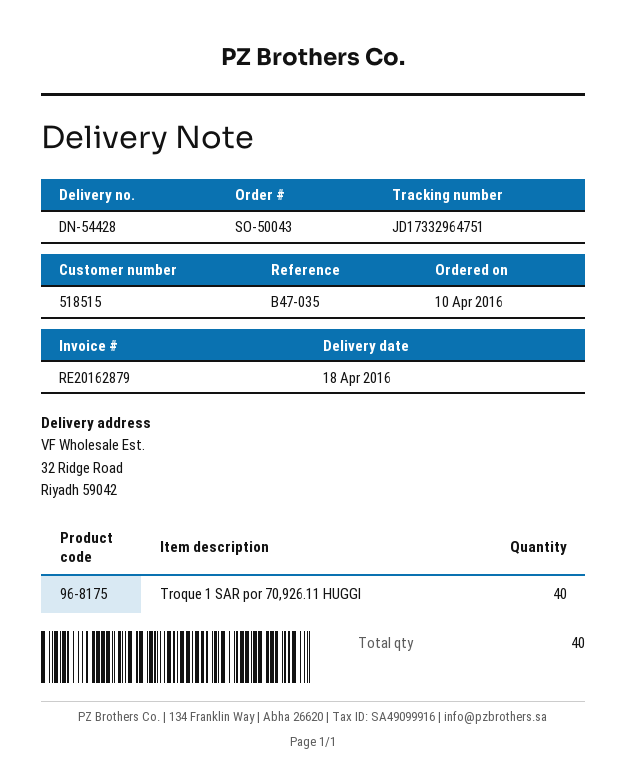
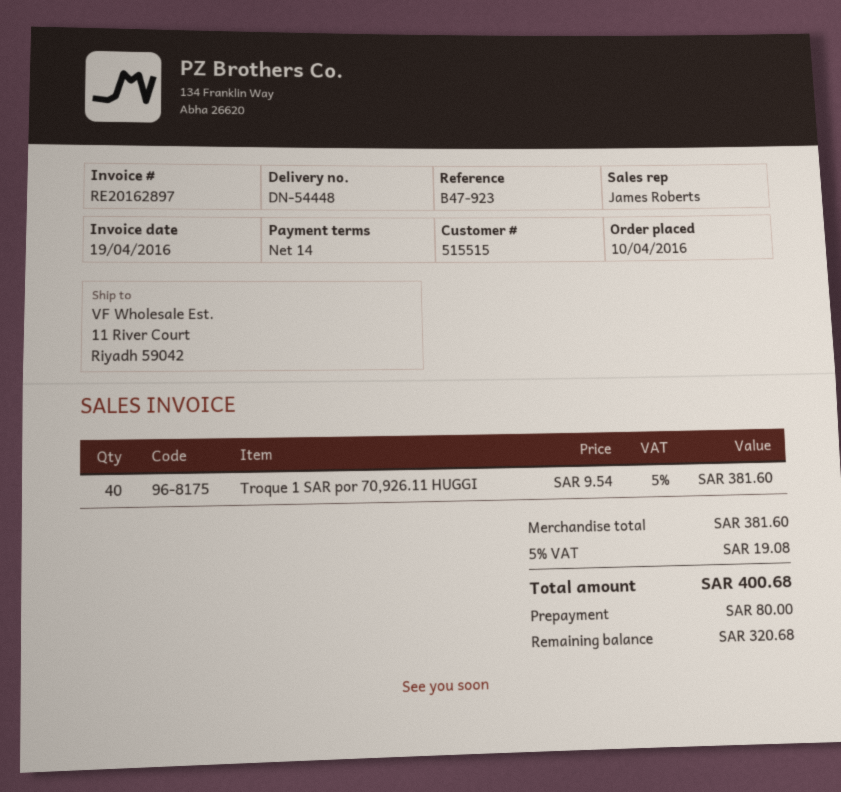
delivery note number: DN-54428 -> DN-54448
invoice number: RE20162879 -> RE20162897
customer number: 518515 -> 515515
reference: B47-035 -> B47-923
ship to: 32 Ridge Road, Riyadh 59042 -> 11 River Court, Riyadh 59042

